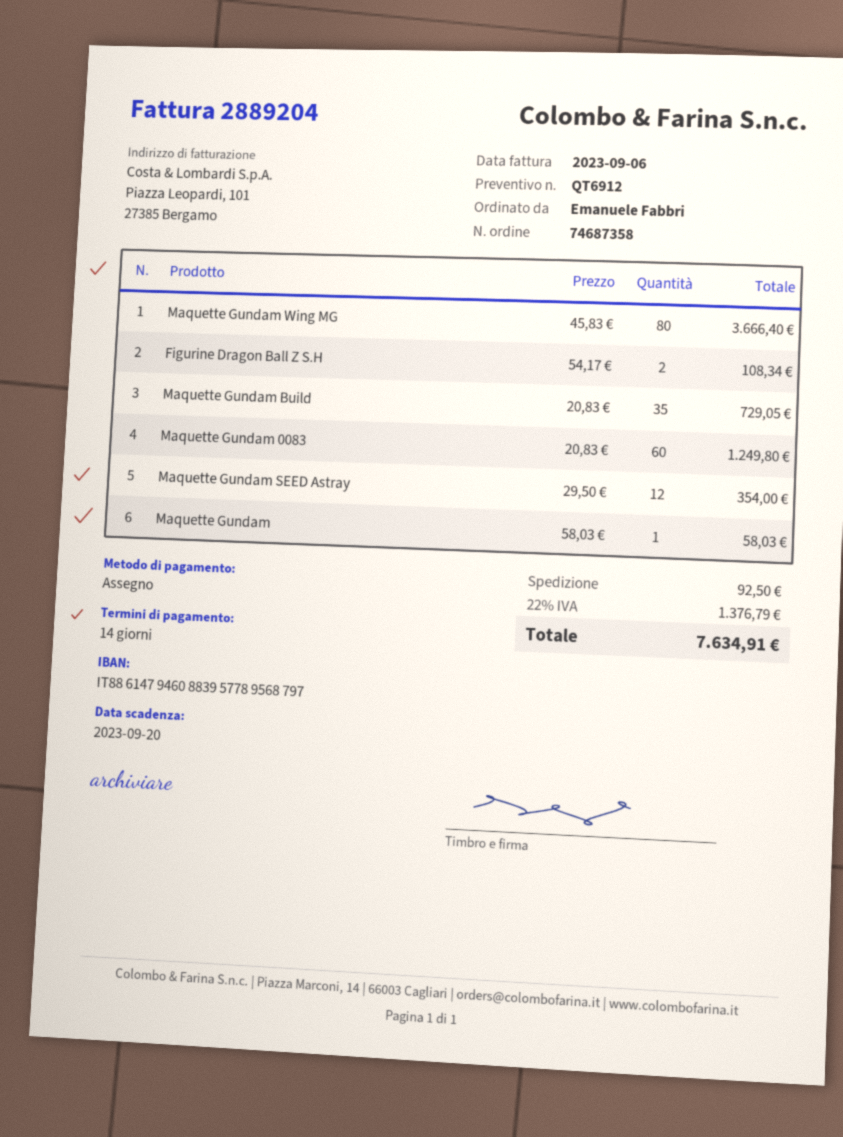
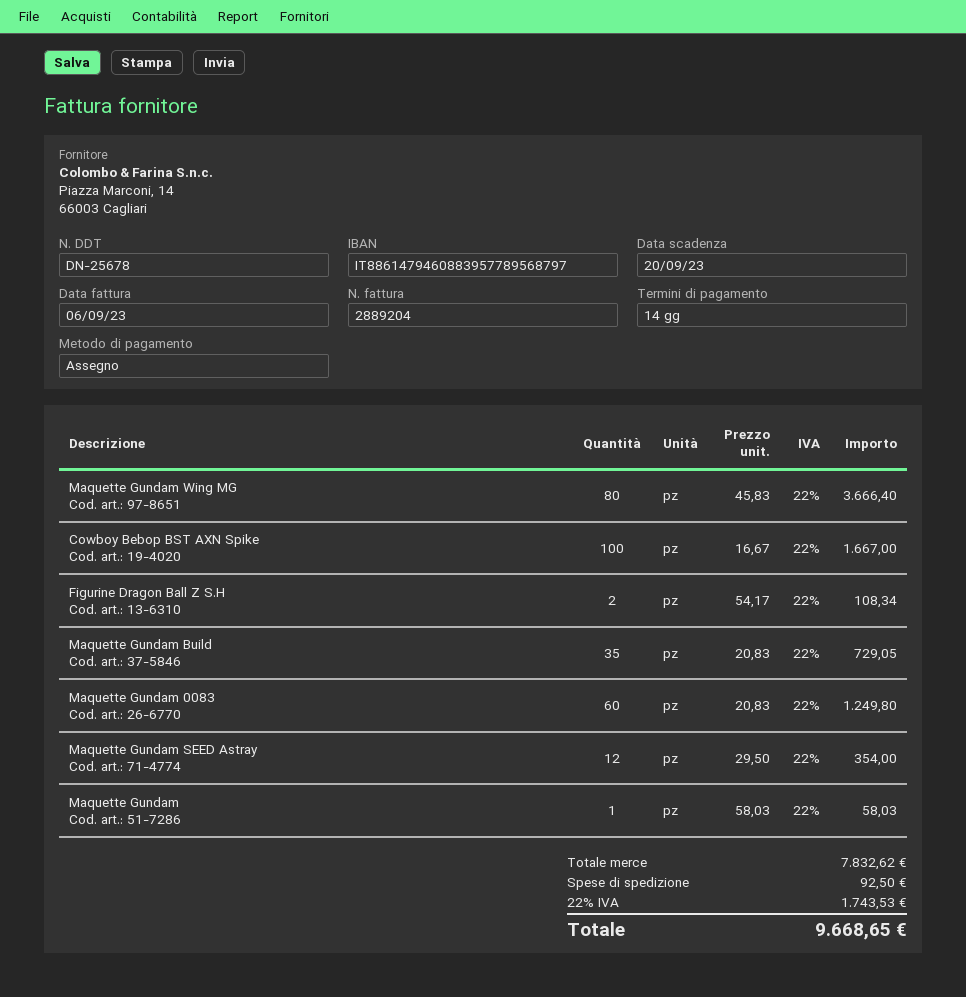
Cowboy Bebop BST AXN Spike: none -> 100 x 16.67 = 1667.00
tax: 22% = 1376.79 -> 22% = 1743.53
total: 7634.91 -> 9668.65

